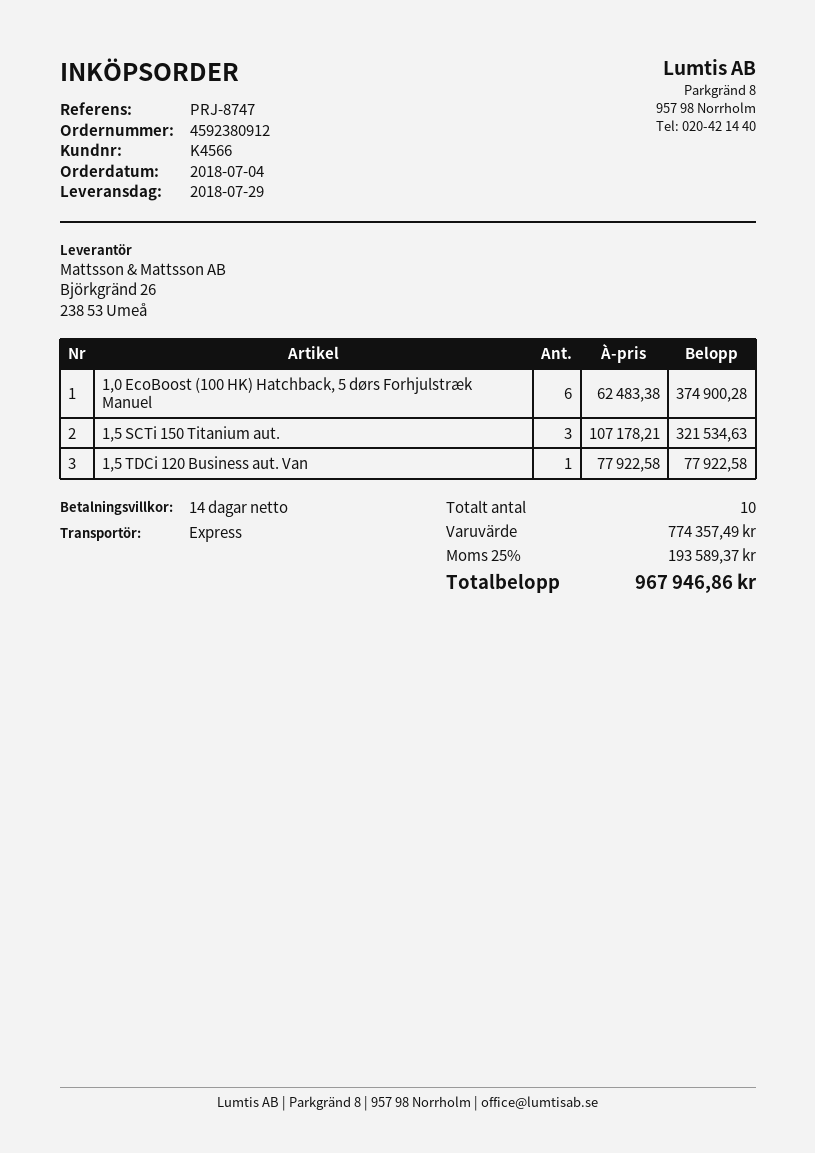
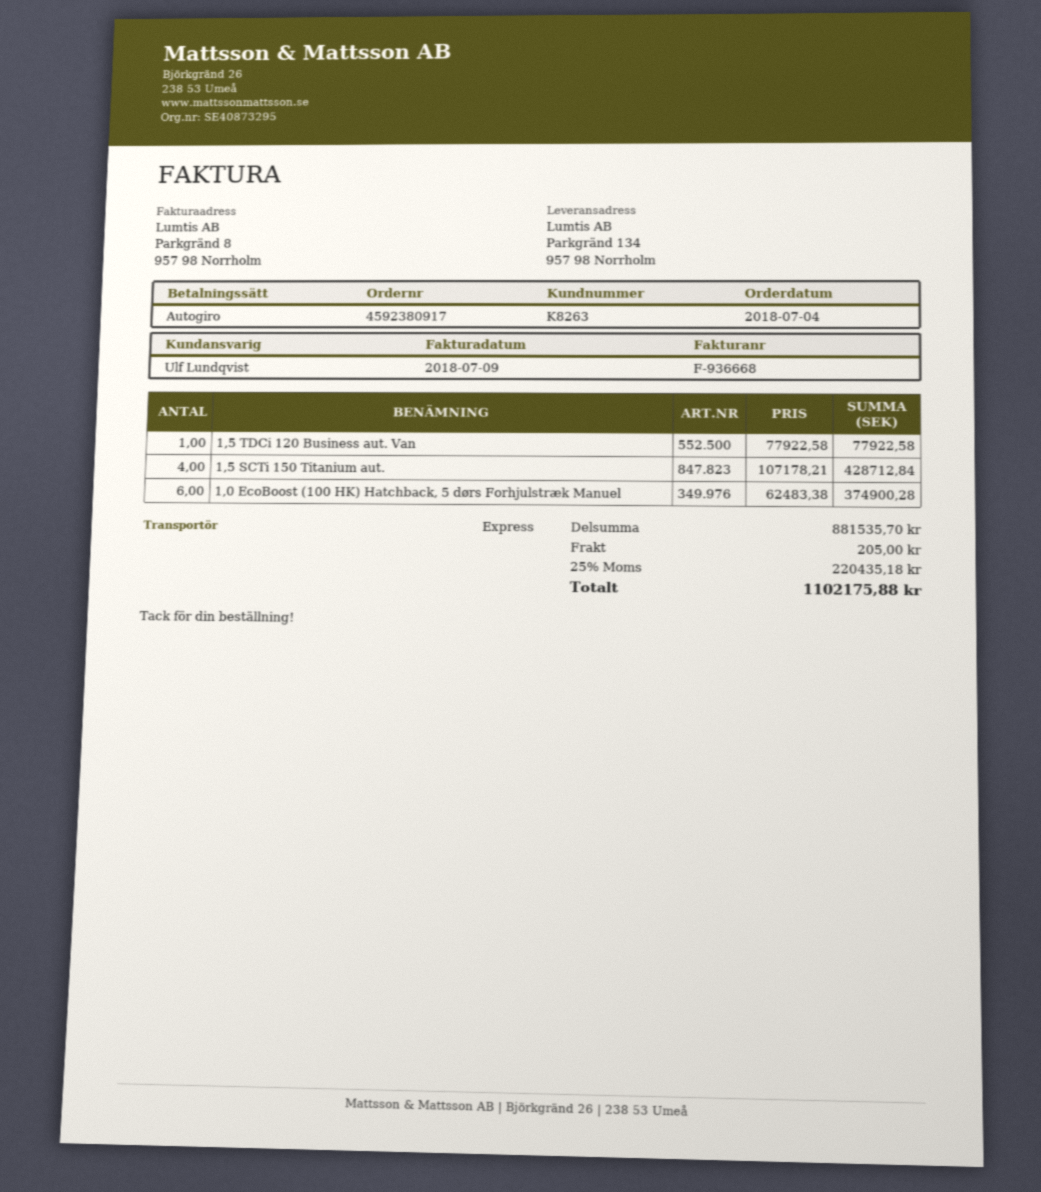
order number: 4592380912 -> 4592380917
customer number: K4566 -> K8263
1,5 SCTi 150 Titanium aut.: 3 x 107178.21 = 321534.63 -> 4 x 107178.21 = 428712.84
subtotal: 774357.49 -> 881535.70
shipping: none -> 205.00
tax: 25% = 193589.37 -> 25% = 220435.18
total: 967946.86 -> 1102175.88

